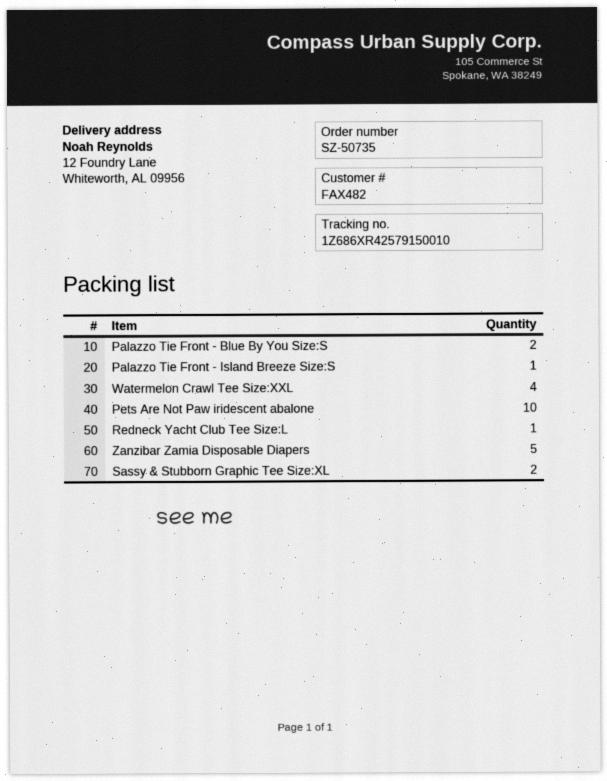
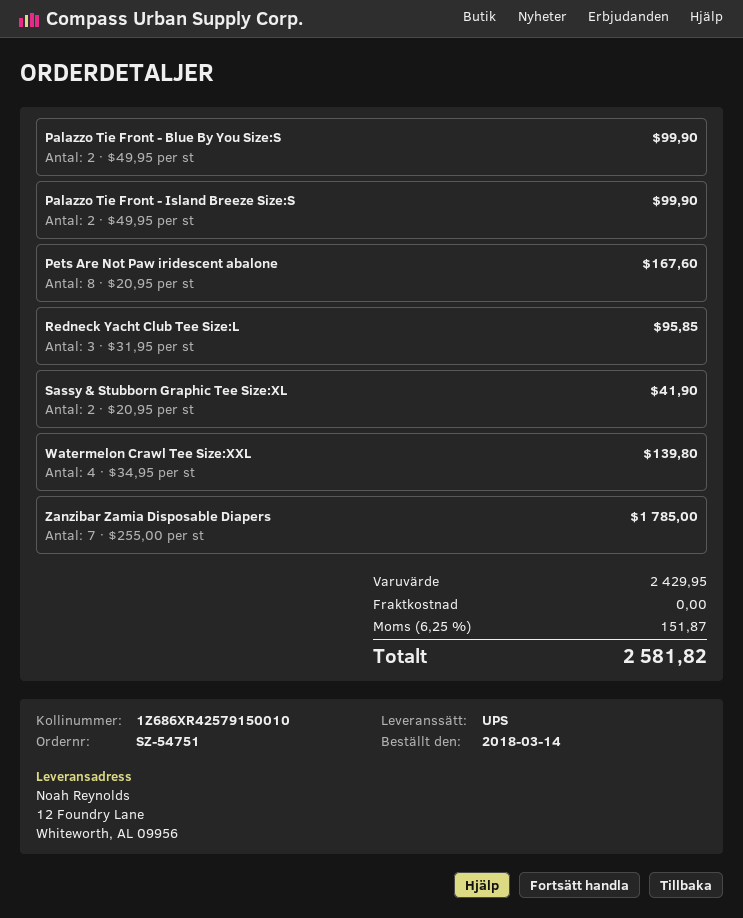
order number: SZ-50735 -> SZ-54751
Palazzo Tie Front - Island Breeze Size:S: 1 -> 2
Pets Are Not Paw iridescent abalone: 10 -> 8
Redneck Yacht Club Tee Size:L: 1 -> 3
Zanzibar Zamia Disposable Diapers: 5 -> 7

